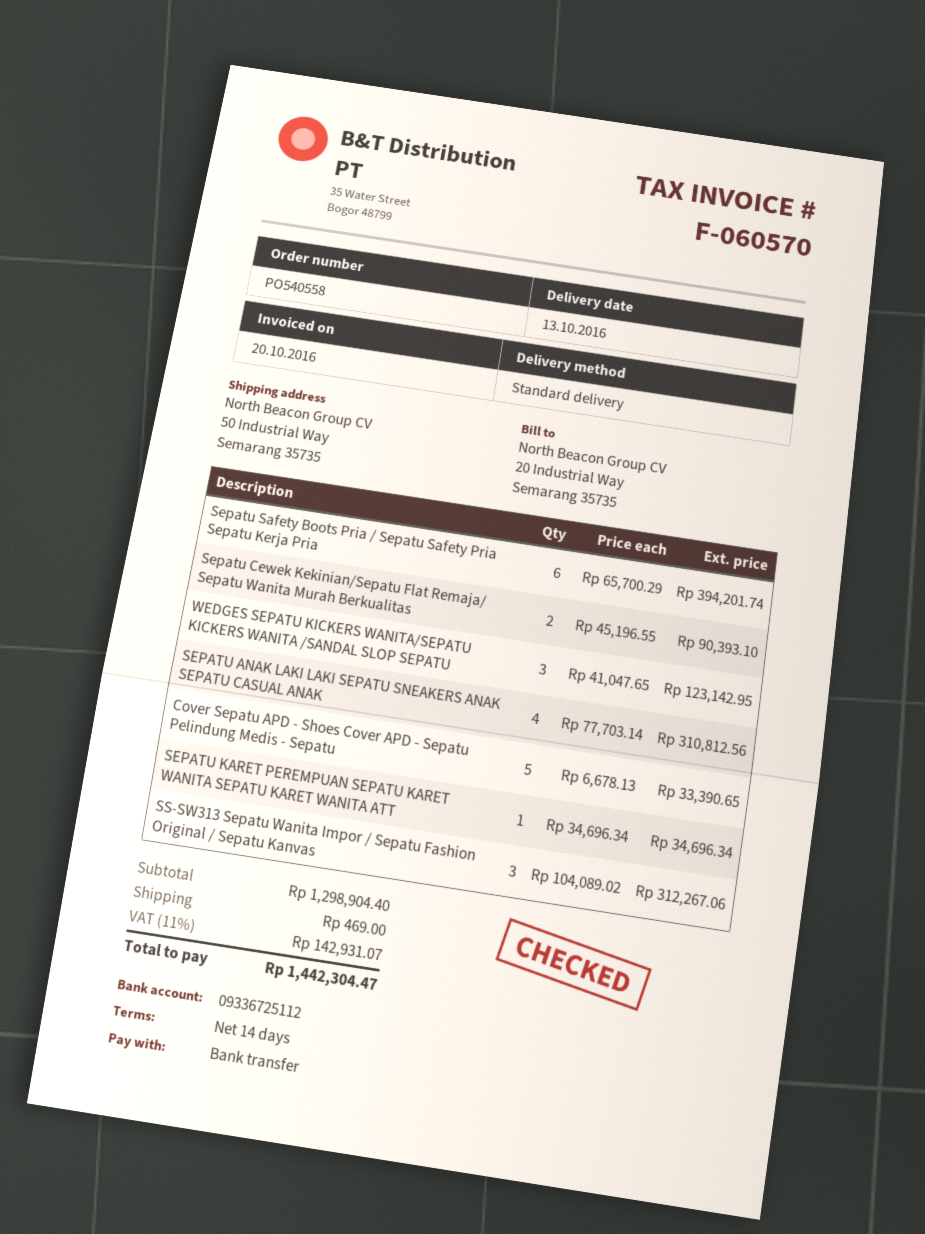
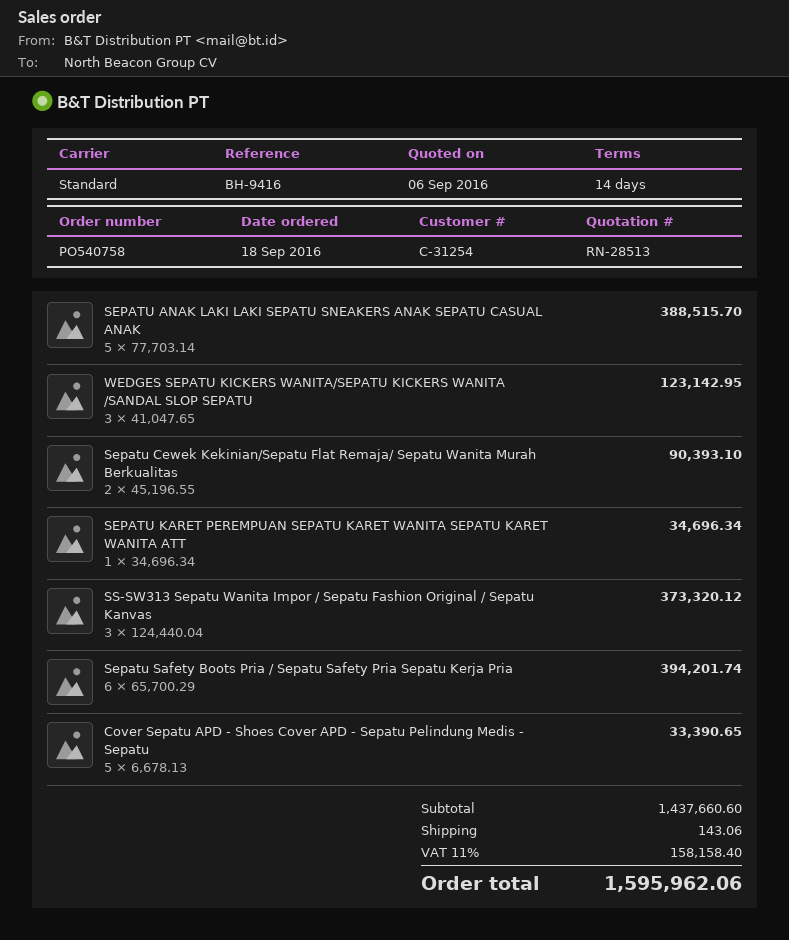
order number: PO540558 -> PO540758
SEPATU ANAK LAKI LAKI SEPATU SNEAKERS ANAK SEPATU CASUAL ANAK: 4 x 77703.14 = 310812.56 -> 5 x 77703.14 = 388515.70
SS-SW313 Sepatu Wanita Impor / Sepatu Fashion Original / Sepatu Kanvas: 3 x 104089.02 = 312267.06 -> 3 x 124440.04 = 373320.12
subtotal: 1298904.40 -> 1437660.60
shipping: 469.00 -> 143.06
tax: 11% = 142931.07 -> 11% = 158158.40
total: 1442304.47 -> 1595962.06

